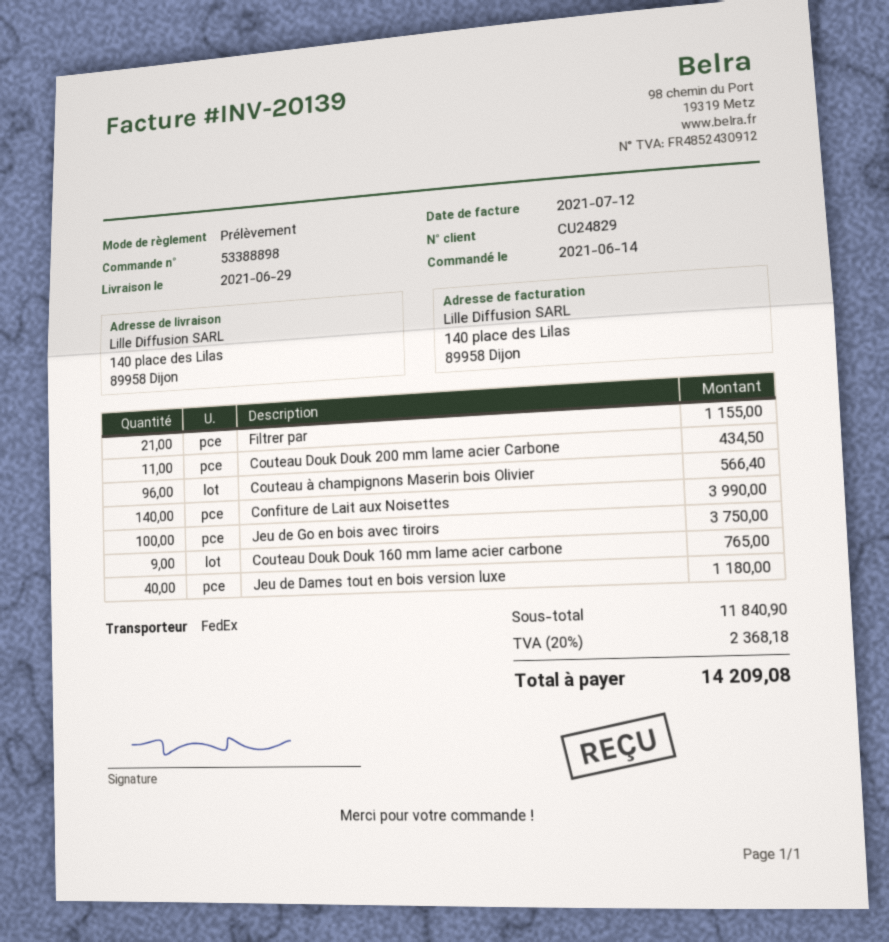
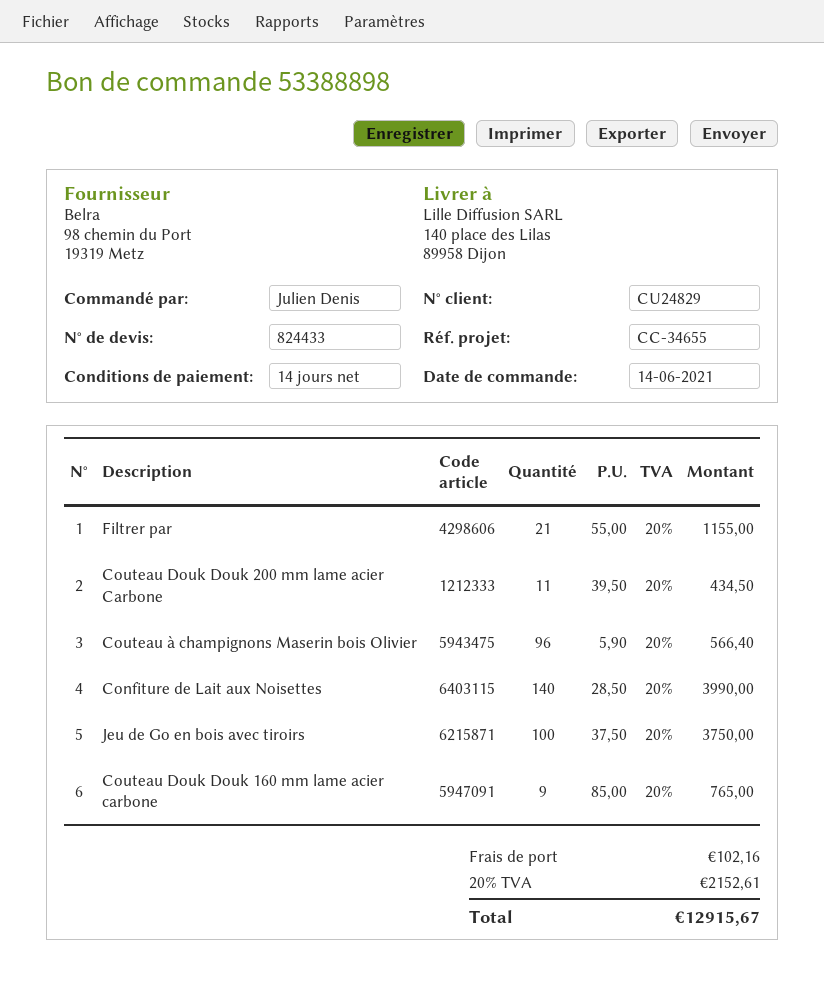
Jeu de Dames tout en bois version luxe: 40 for 1180.00 -> none
shipping: none -> 102.16
tax: 20% = 2368.18 -> 20% = 2152.61
total: 14209.08 -> 12915.67

